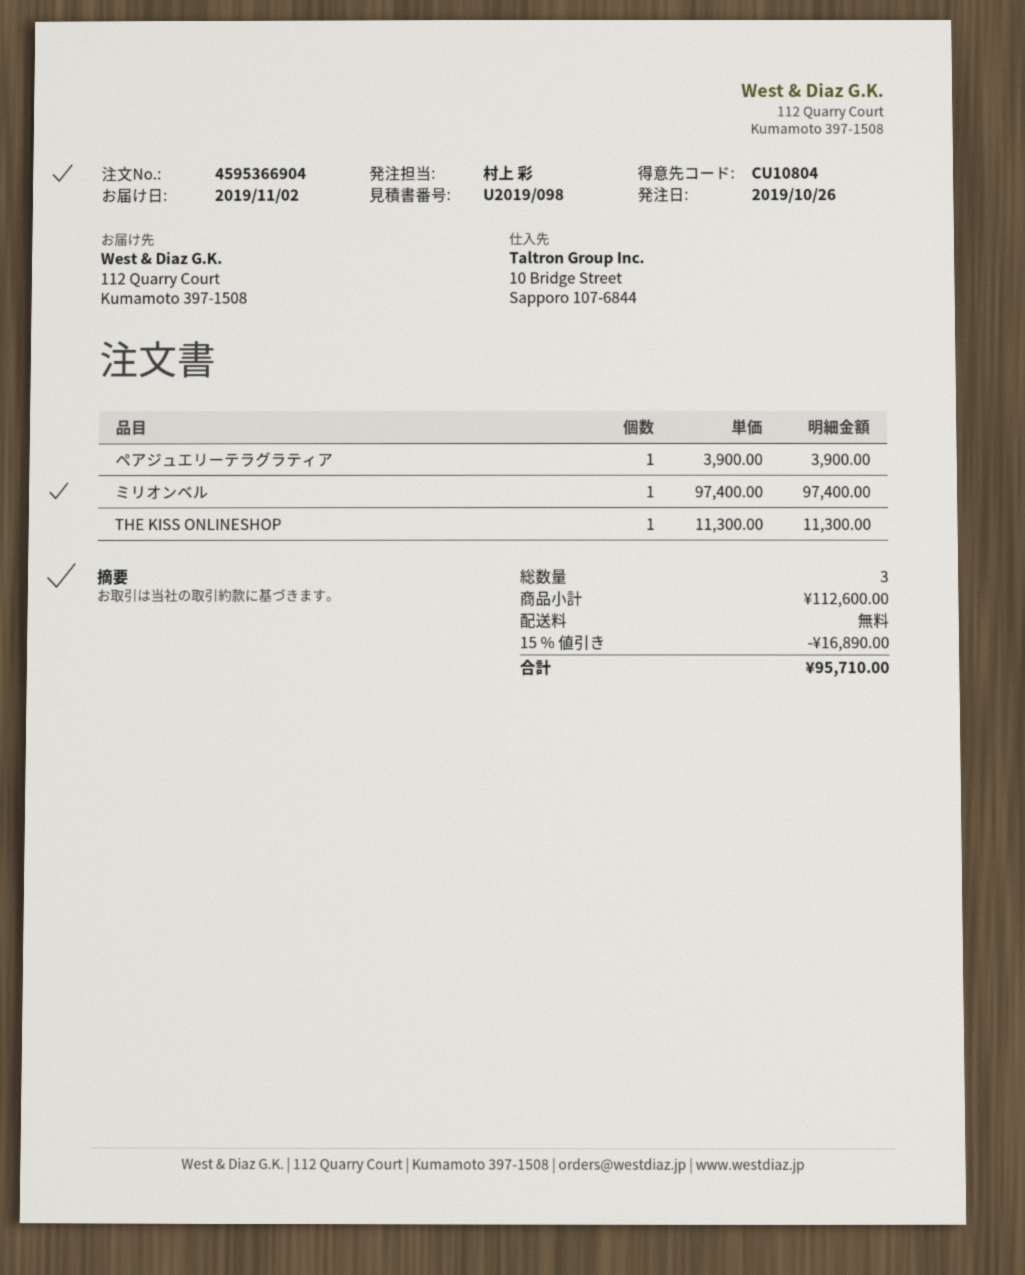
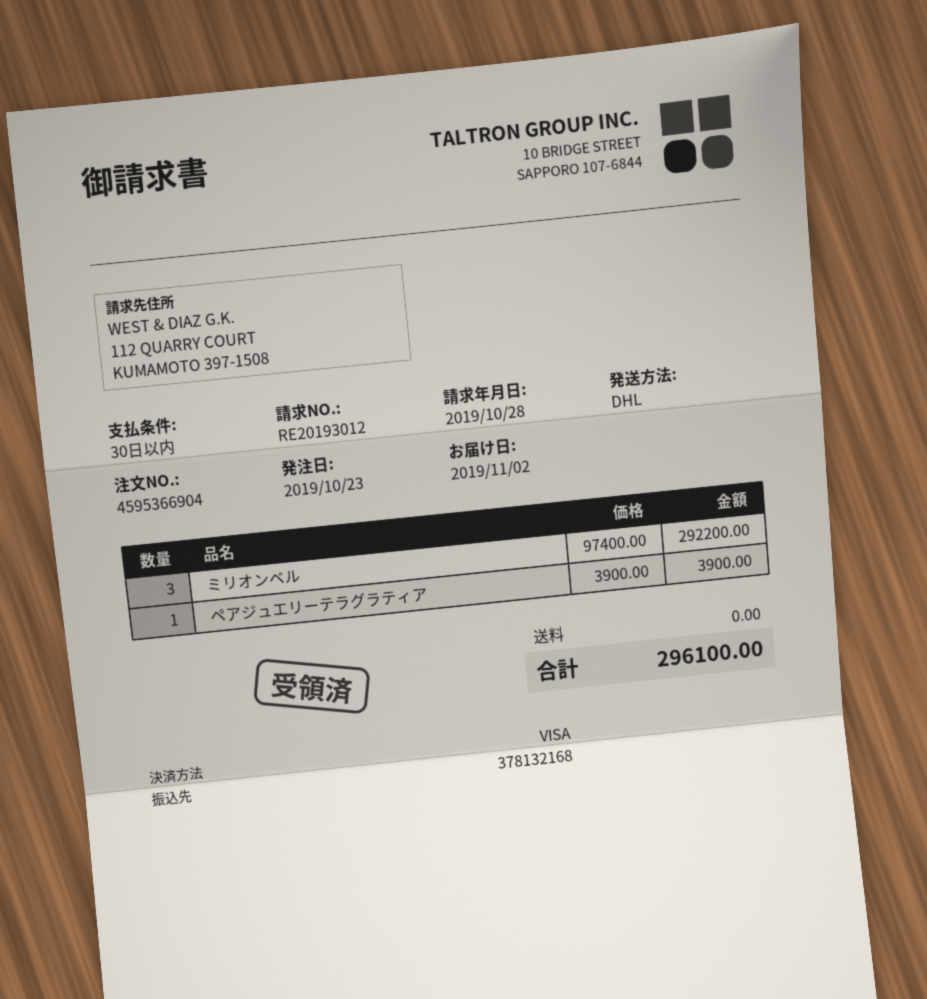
order date: 2019-10-26 -> 2019-10-23
ミリオンベル: 1 x 97400.00 = 97400.00 -> 3 x 97400.00 = 292200.00
THE KISS ONLINESHOP: 1 x 11300.00 = 11300.00 -> none
discount: 15% = 16890.00 -> none
total: 95710.00 -> 296100.00

